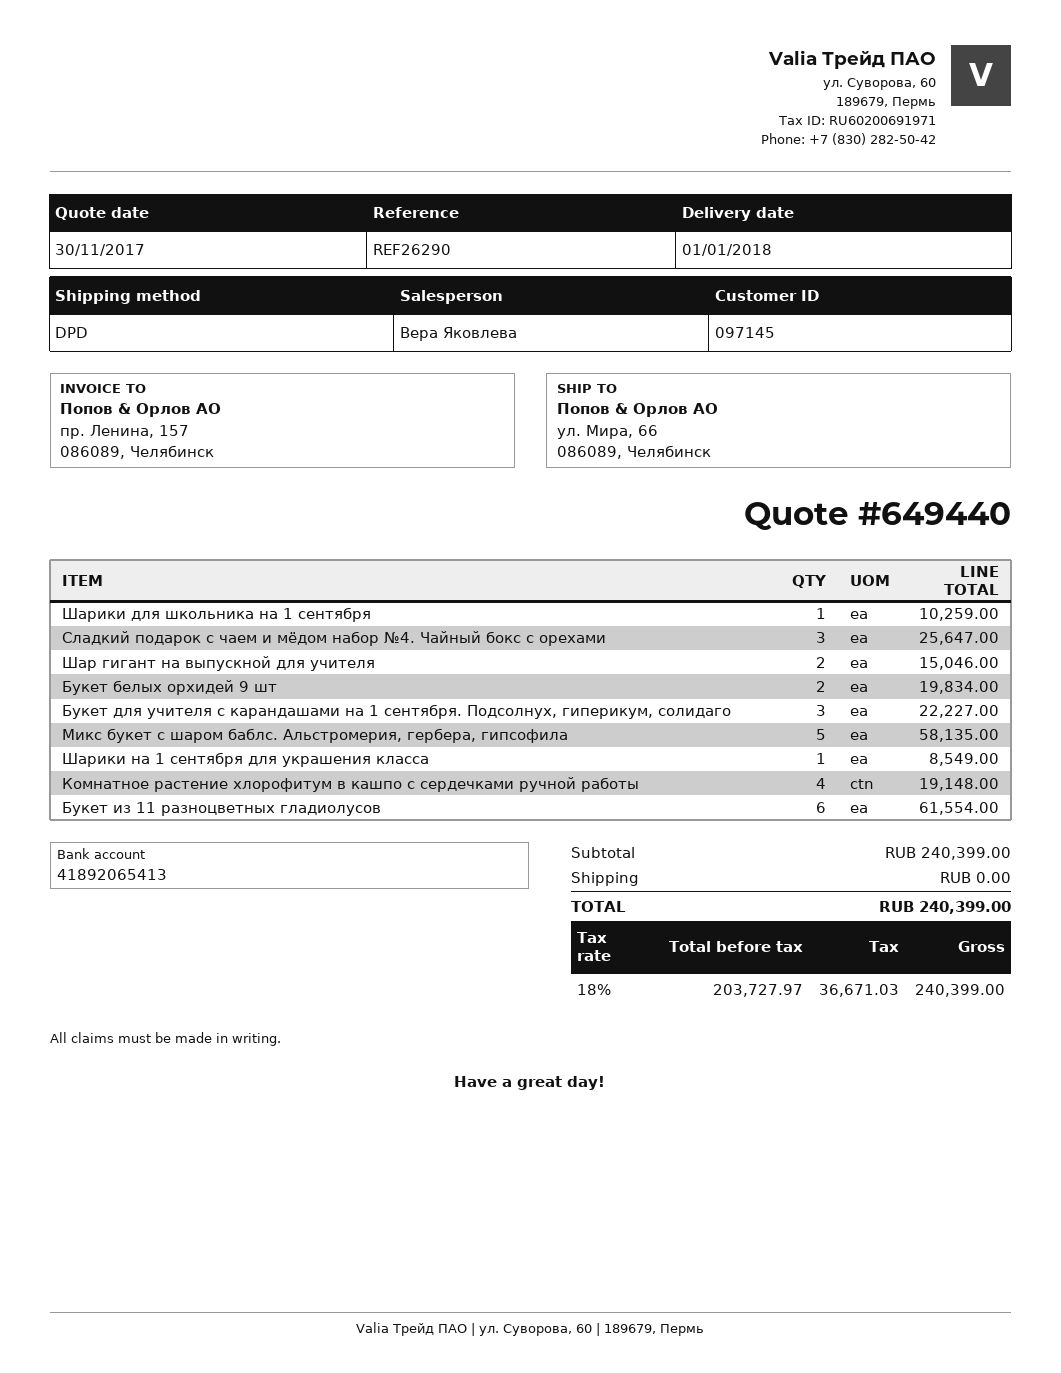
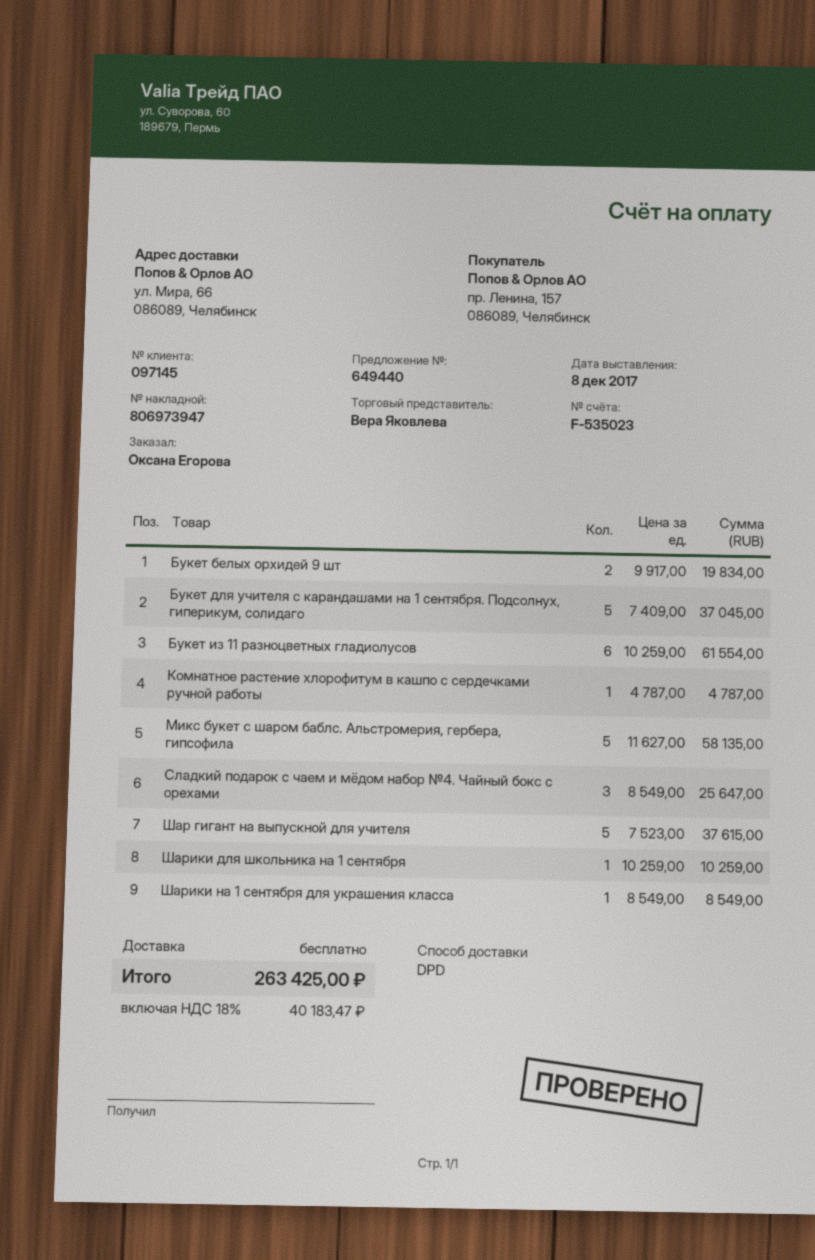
Шар гигант на выпускной для учителя: 2 for 15046.00 -> 5 for 37615.00
Букет для учителя с карандашами на 1 сентября. Подсолнух, гиперикум, солидаго: 3 for 22227.00 -> 5 for 37045.00
Комнатное растение хлорофитум в кашпо с сердечками ручной работы: 4 for 19148.00 -> 1 for 4787.00
tax: 18% = 36671.03 -> 18% = 40183.47
total: 240399.00 -> 263425.00

